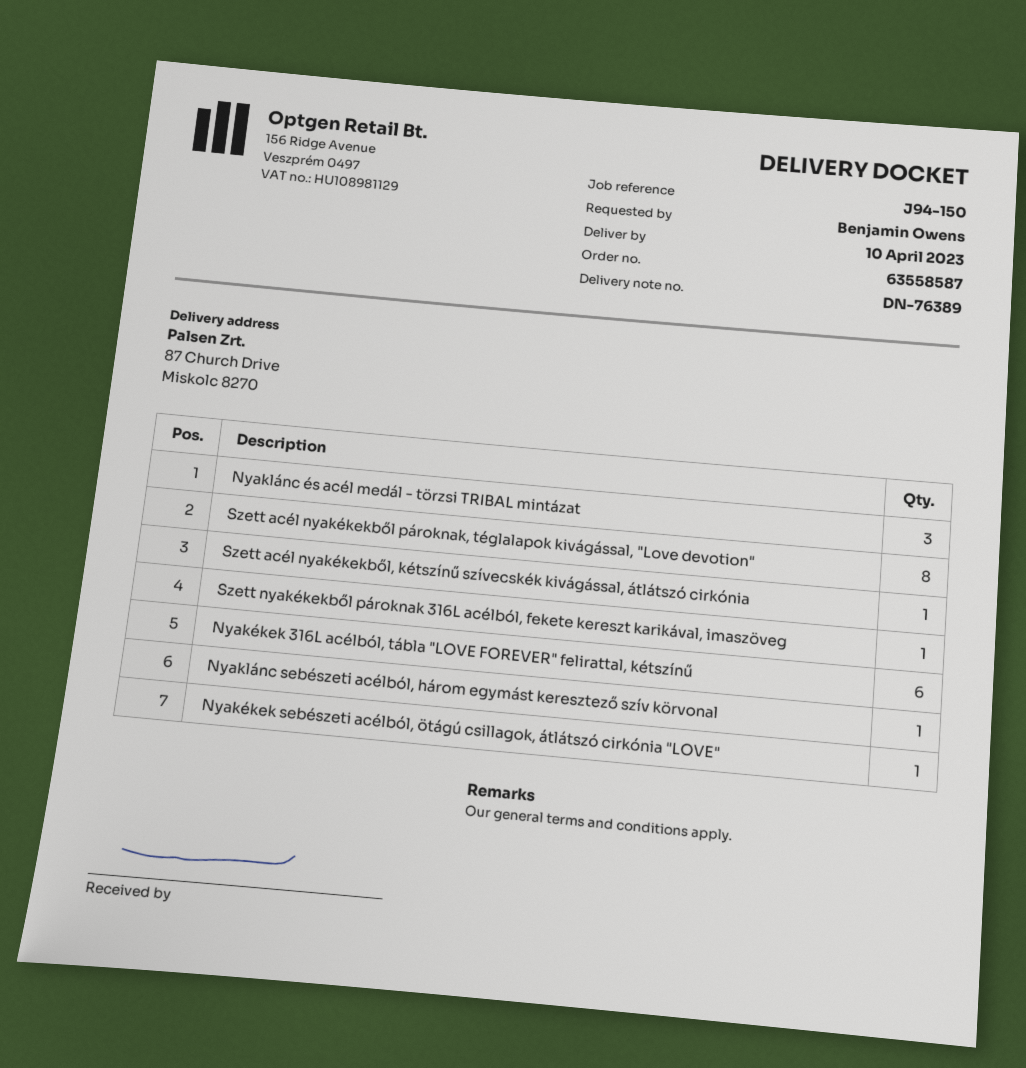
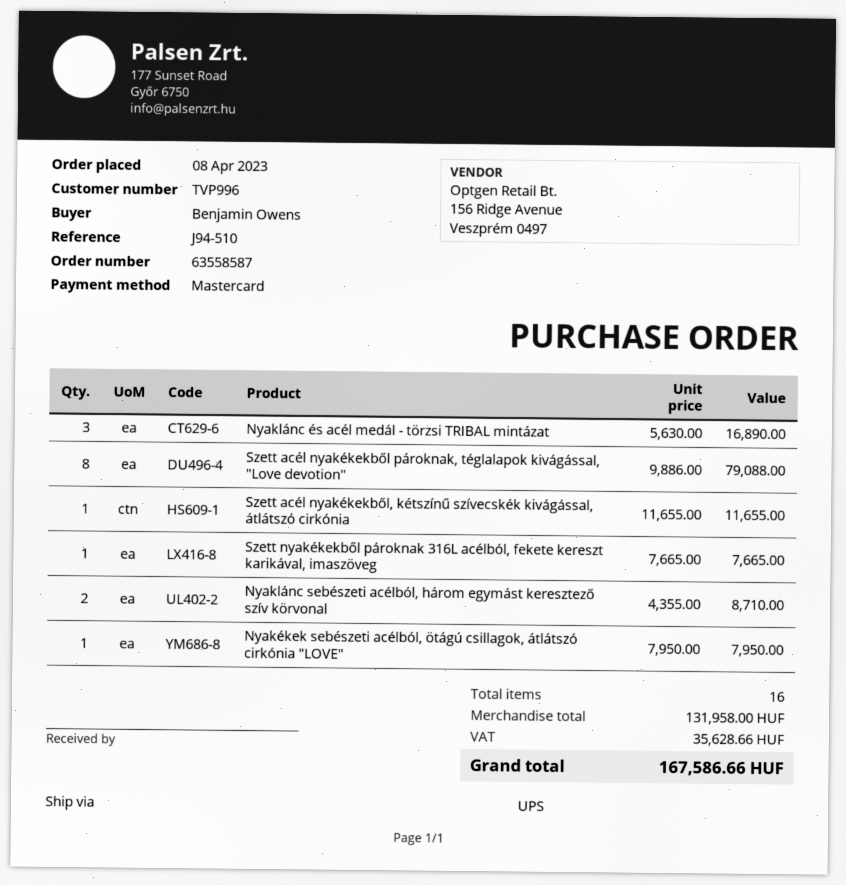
reference: J94-150 -> J94-510
Nyakékek 316L acélból, tábla "LOVE FOREVER" felirattal, kétszínű: 6 -> none
Nyaklánc sebészeti acélból, három egymást keresztező szív körvonal: 1 -> 2

